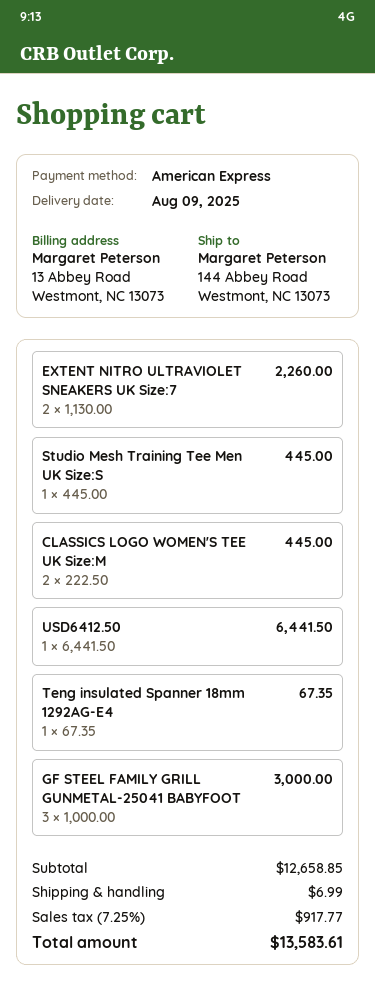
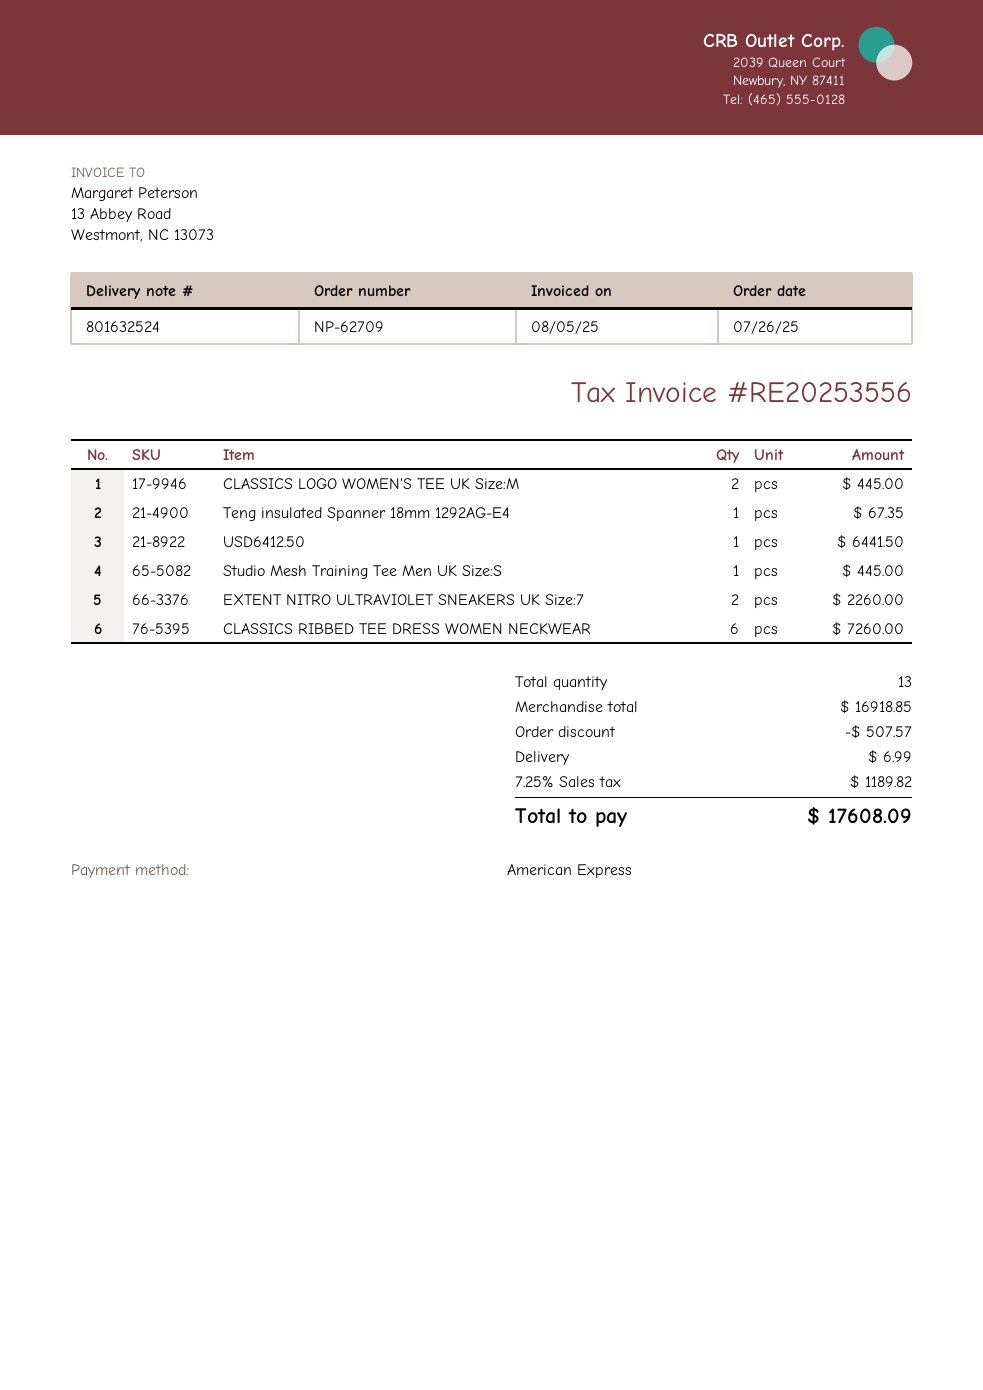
GF STEEL FAMILY GRILL GUNMETAL-25041 BABYFOOT: 3 for 3000.00 -> none
CLASSICS RIBBED TEE DRESS WOMEN NECKWEAR: none -> 6 for 7260.00
subtotal: 12658.85 -> 16918.85
discount: none -> 507.57
tax: 7.25% = 917.77 -> 7.25% = 1189.82
total: 13583.61 -> 17608.09

